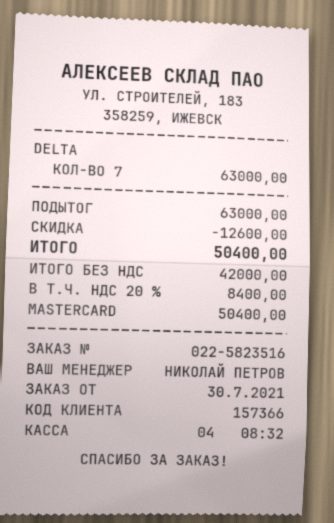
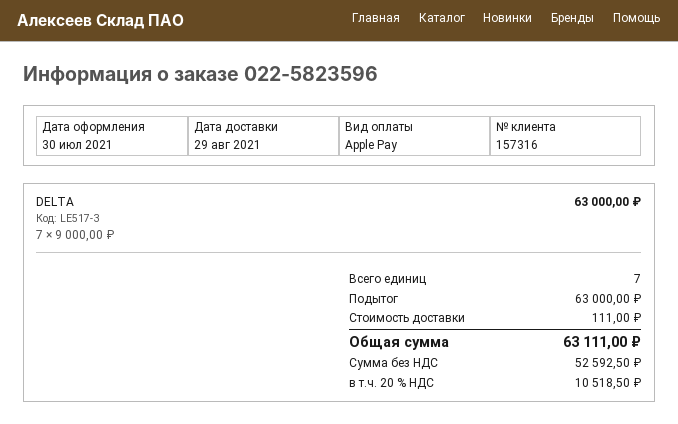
order number: 022-5823516 -> 022-5823596
customer number: 157366 -> 157316
payment method: Mastercard -> Apple Pay
discount: 12600.00 -> none
shipping: none -> 111.00
net: 42000.00 -> 52592.50
tax: 20% = 8400.00 -> 20% = 10518.50
total: 50400.00 -> 63111.00

